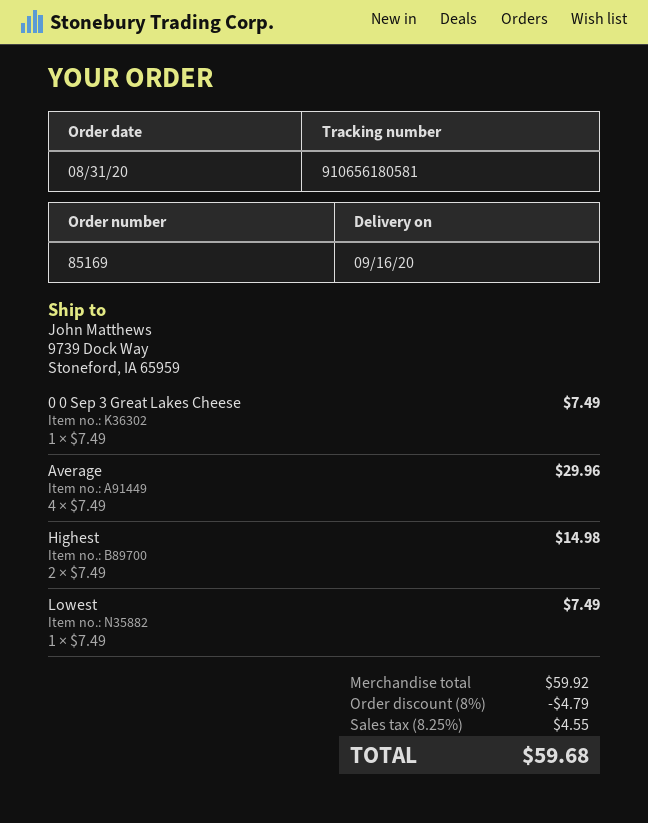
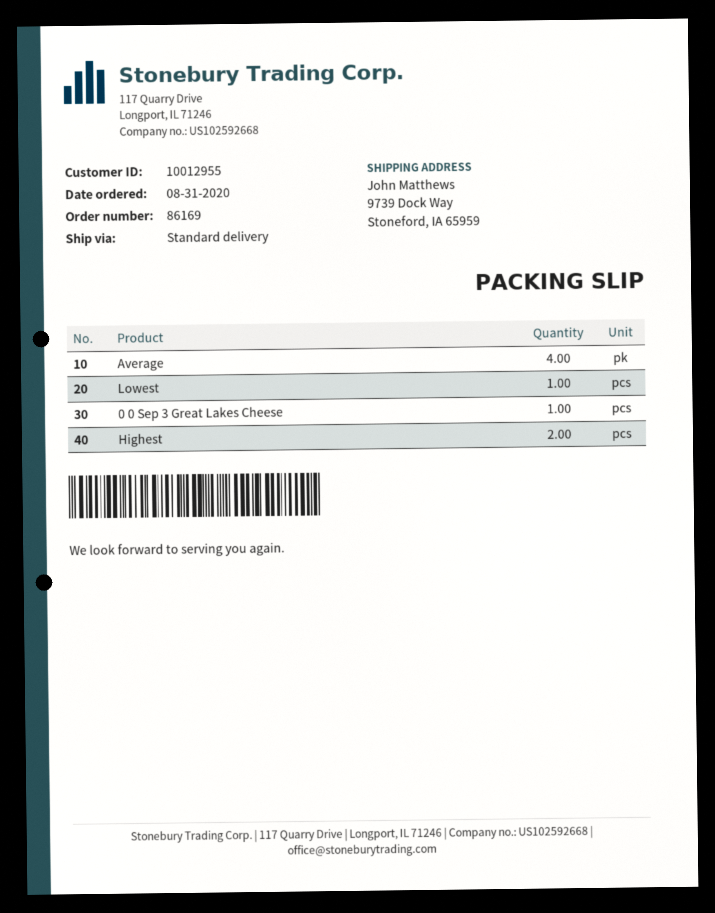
order number: 85169 -> 86169

